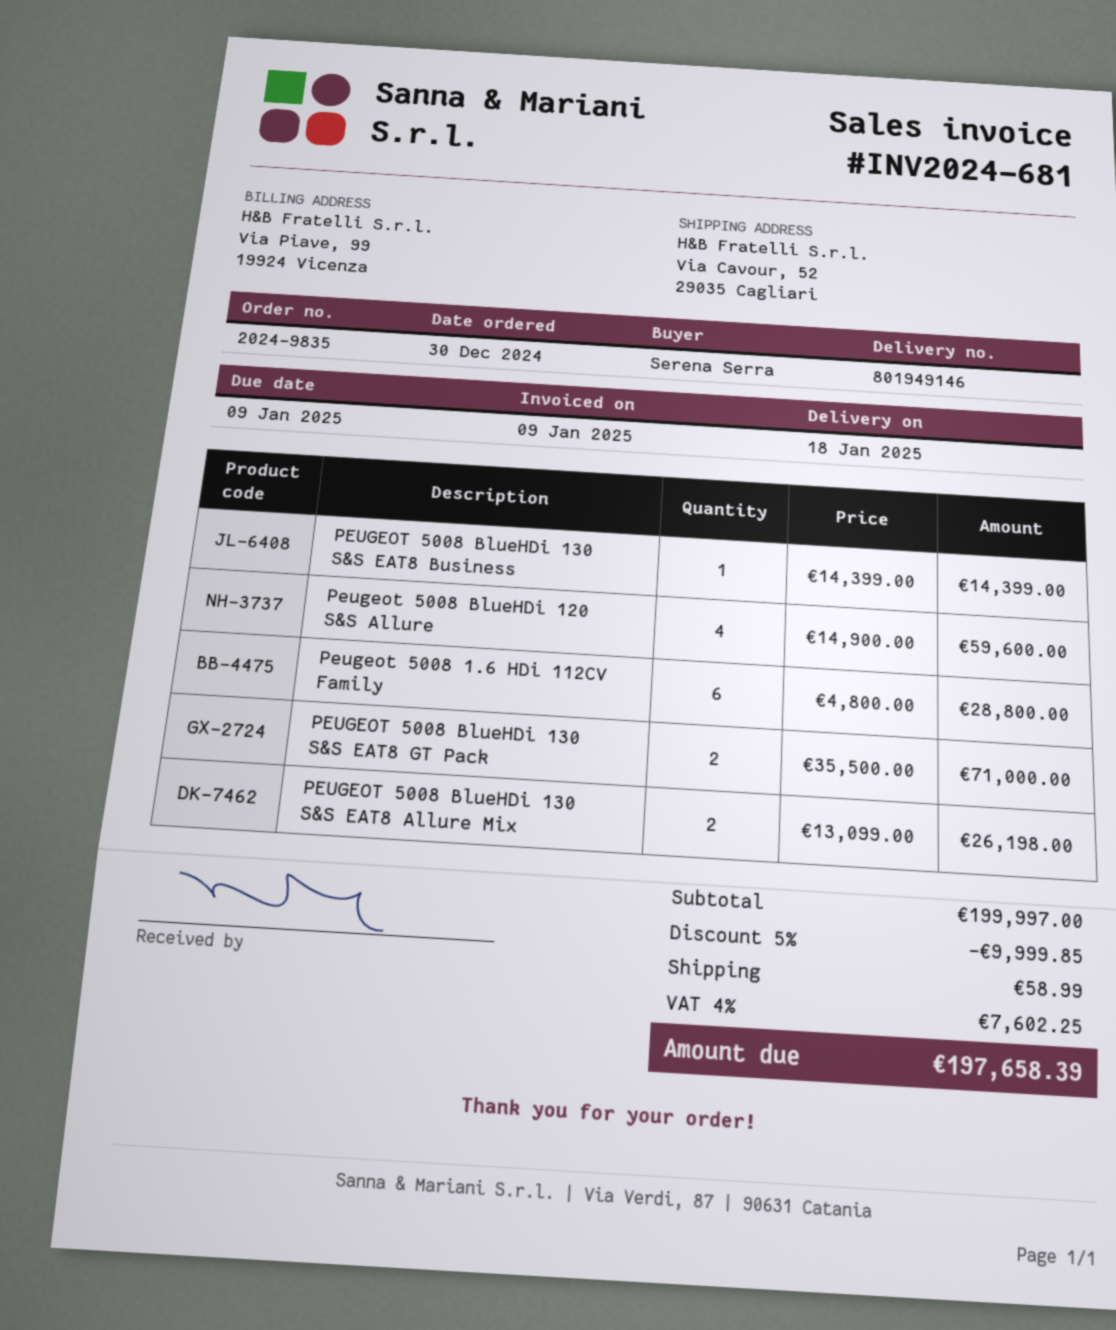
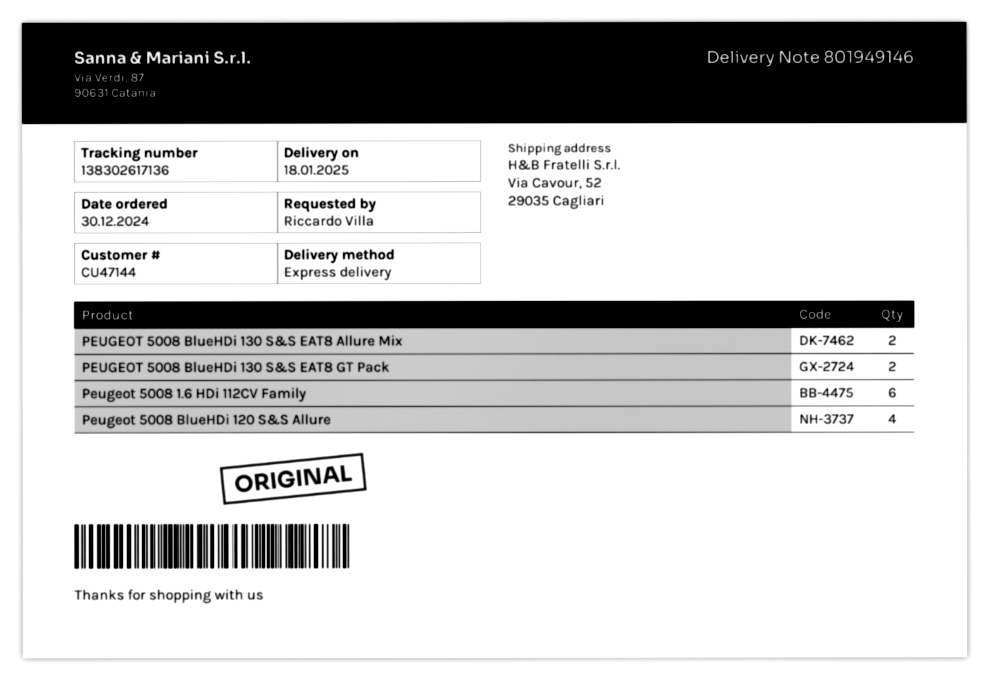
ordered by: Serena Serra -> Riccardo Villa
PEUGEOT 5008 BlueHDi 130 S&S EAT8 Business: 1 -> none

